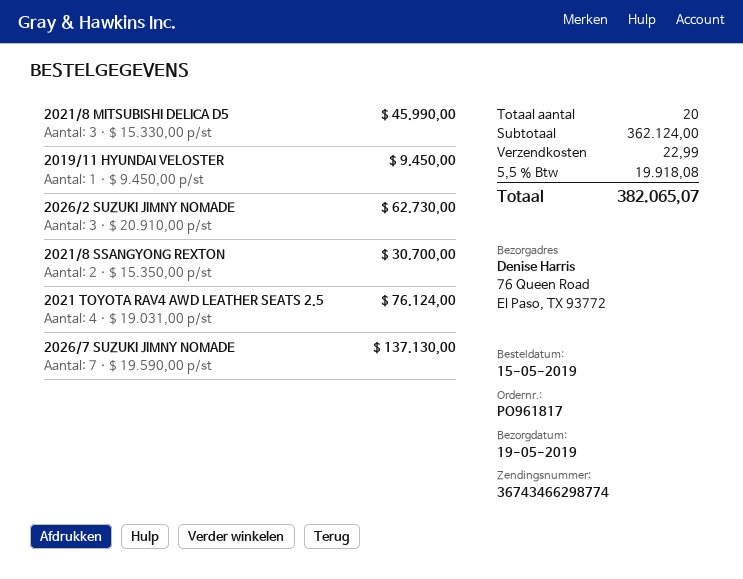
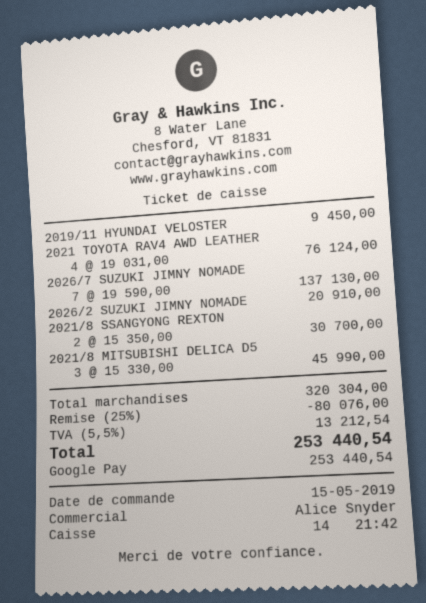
2026/2 SUZUKI JIMNY NOMADE: 3 x 20910.00 = 62730.00 -> 1 x 20910.00 = 20910.00
subtotal: 362124.00 -> 320304.00
discount: none -> 25% = 80076.00
shipping: 22.99 -> none
tax: 5.5% = 19918.08 -> 5.5% = 13212.54
total: 382065.07 -> 253440.54

